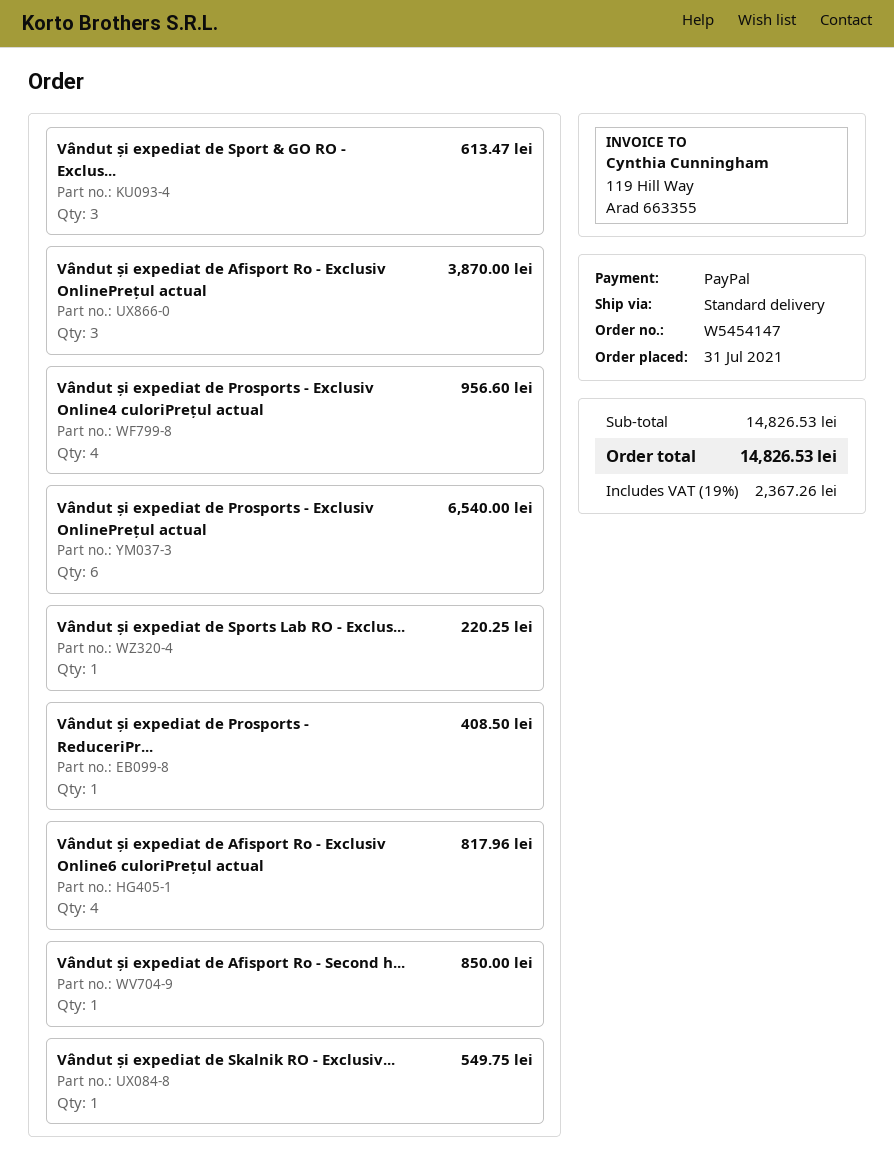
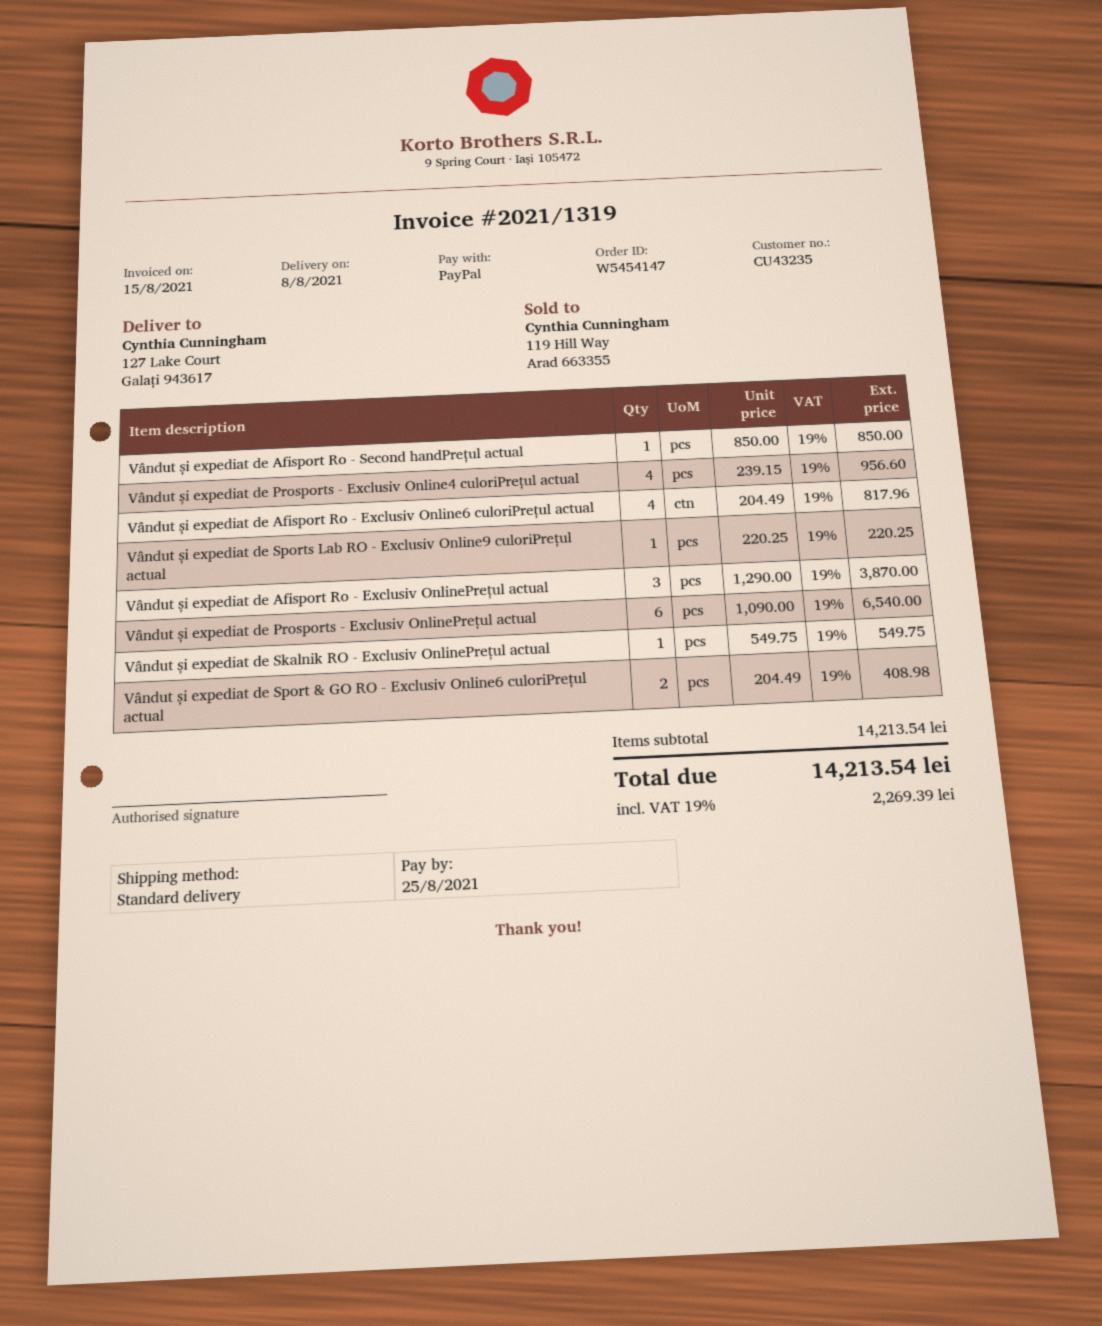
Vândut și expediat de Sport & GO RO - Exclus...: 3 for 613.47 -> 2 for 408.98
Vândut și expediat de Prosports - ReduceriPr...: 1 for 408.50 -> none
subtotal: 14826.53 -> 14213.54
tax: 19% = 2367.26 -> 19% = 2269.39
total: 14826.53 -> 14213.54

